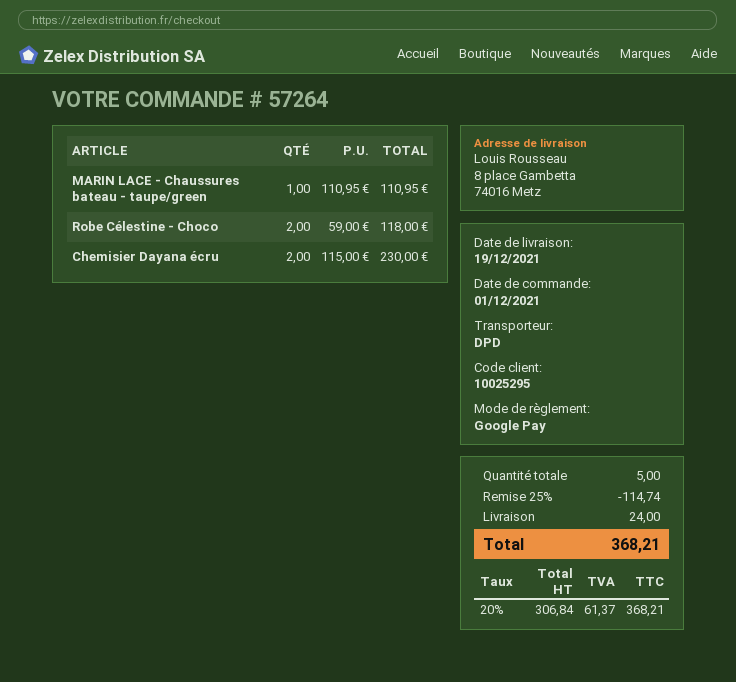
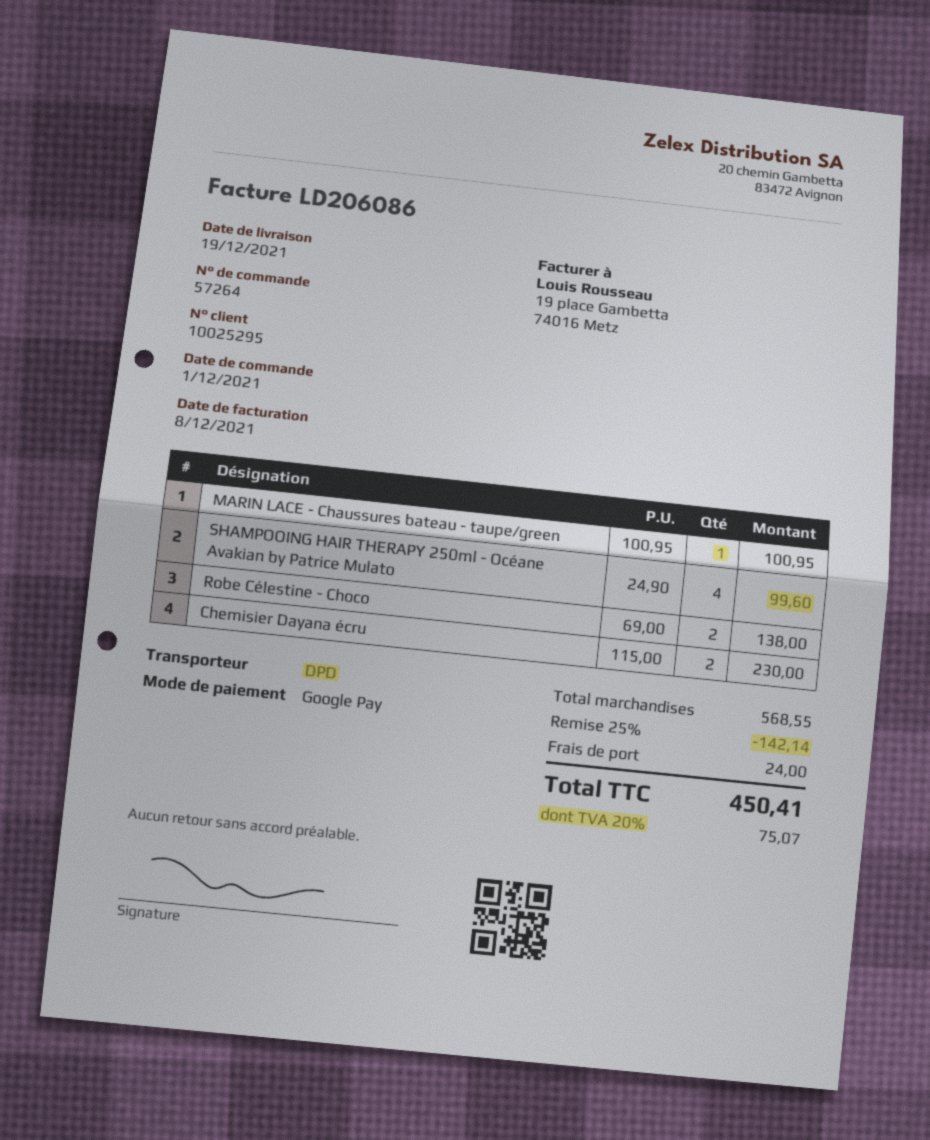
MARIN LACE - Chaussures bateau - taupe/green: 1 x 110.95 = 110.95 -> 1 x 100.95 = 100.95
Robe Célestine - Choco: 2 x 59.00 = 118.00 -> 2 x 69.00 = 138.00
SHAMPOOING HAIR THERAPY 250ml - Océane Avakian by Patrice Mulato: none -> 4 x 24.90 = 99.60
discount: 25% = 114.74 -> 25% = 142.14
tax: 20% = 61.37 -> 20% = 75.07
total: 368.21 -> 450.41

